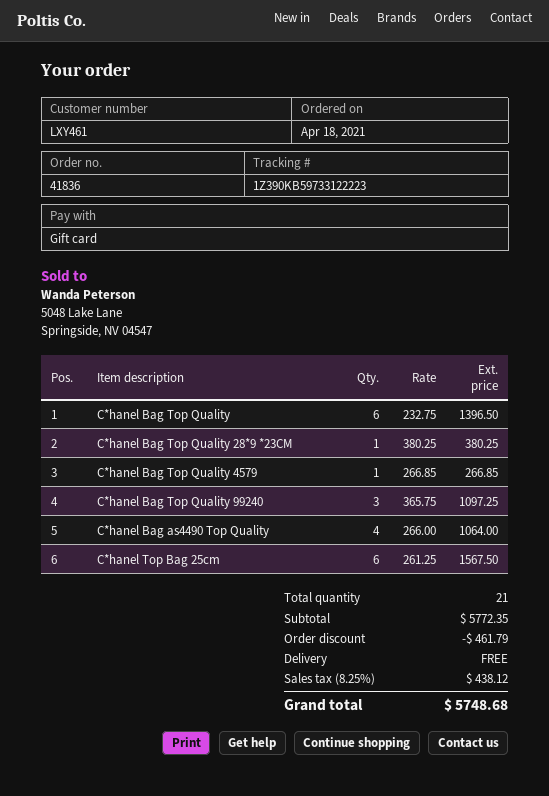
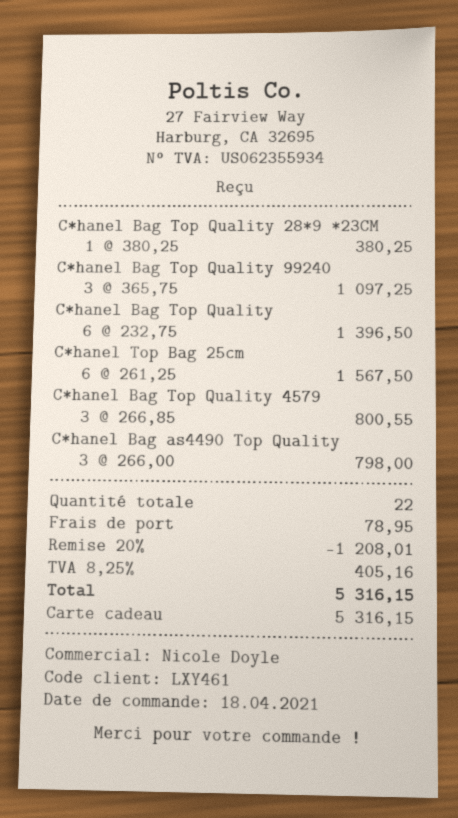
C*hanel Bag Top Quality 4579: 1 x 266.85 = 266.85 -> 3 x 266.85 = 800.55
C*hanel Bag as4490 Top Quality: 4 x 266.00 = 1064.00 -> 3 x 266.00 = 798.00
total quantity: 21 -> 22
discount: 461.79 -> 1208.01
shipping: 0.00 -> 78.95
tax: 8.25% = 438.12 -> 8.25% = 405.16
total: 5748.68 -> 5316.15

